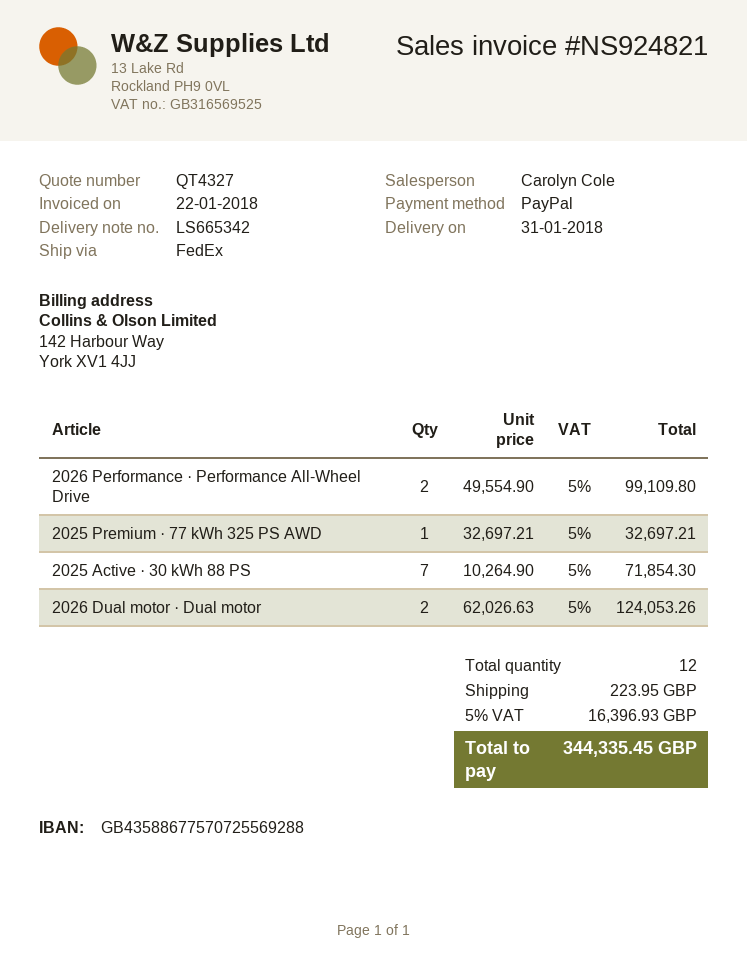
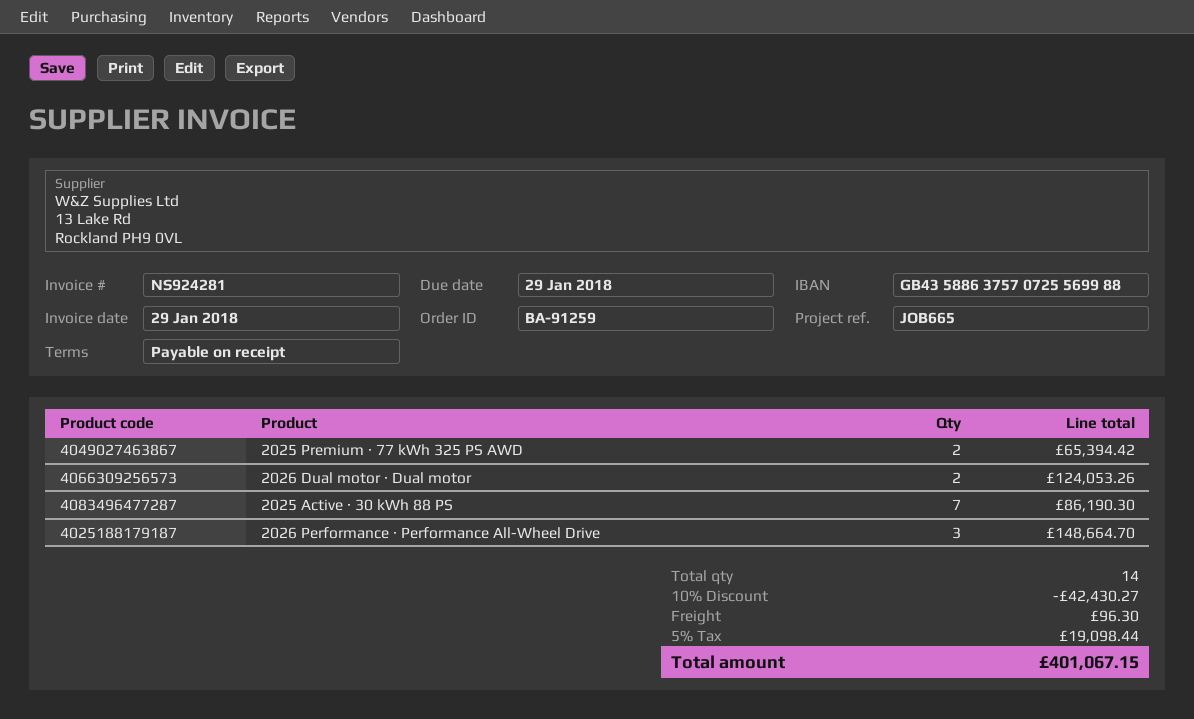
invoice number: NS924821 -> NS924281
invoice date: 2018-01-22 -> 2018-01-29
bank account: GB43588677570725569288 -> GB43588637570725569988
2026 Performance · Performance All-Wheel Drive: 2 for 99109.80 -> 3 for 148664.70
2025 Premium · 77 kWh 325 PS AWD: 1 for 32697.21 -> 2 for 65394.42
2025 Active · 30 kWh 88 PS: 7 for 71854.30 -> 7 for 86190.30
total quantity: 12 -> 14
discount: none -> 10% = 42430.27
shipping: 223.95 -> 96.30
tax: 5% = 16396.93 -> 5% = 19098.44
total: 344335.45 -> 401067.15

